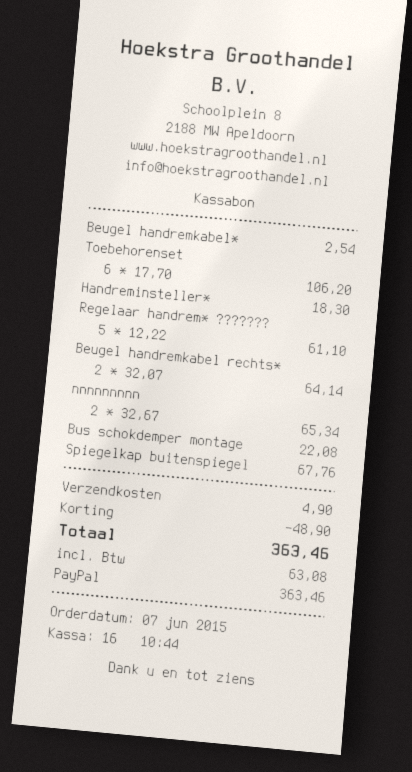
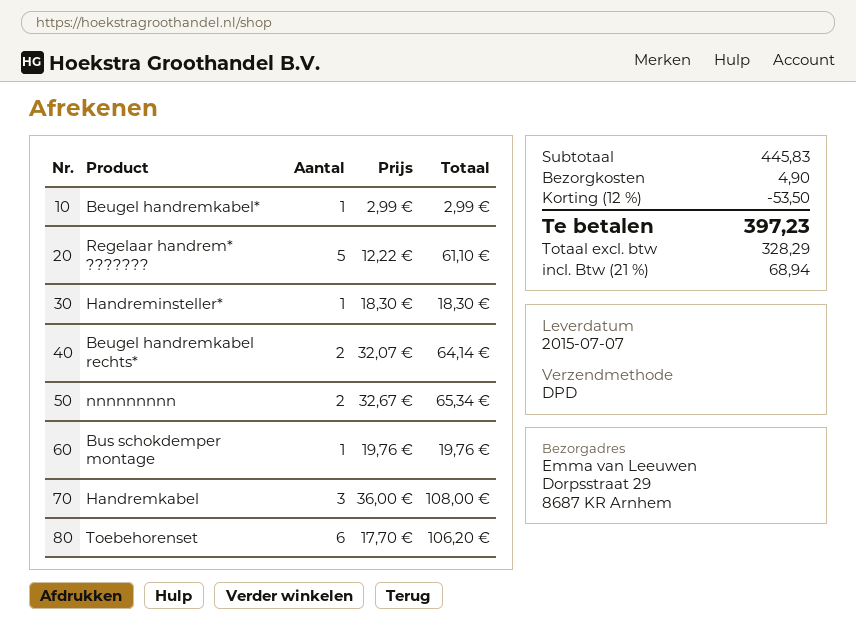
Beugel handremkabel*: 1 x 2.54 = 2.54 -> 1 x 2.99 = 2.99
Bus schokdemper montage: 1 x 22.08 = 22.08 -> 1 x 19.76 = 19.76
Spiegelkap buitenspiegel: 1 x 67.76 = 67.76 -> none
Handremkabel: none -> 3 x 36.00 = 108.00
discount: 48.90 -> 53.50
tax: 63.08 -> 68.94
total: 363.46 -> 397.23

